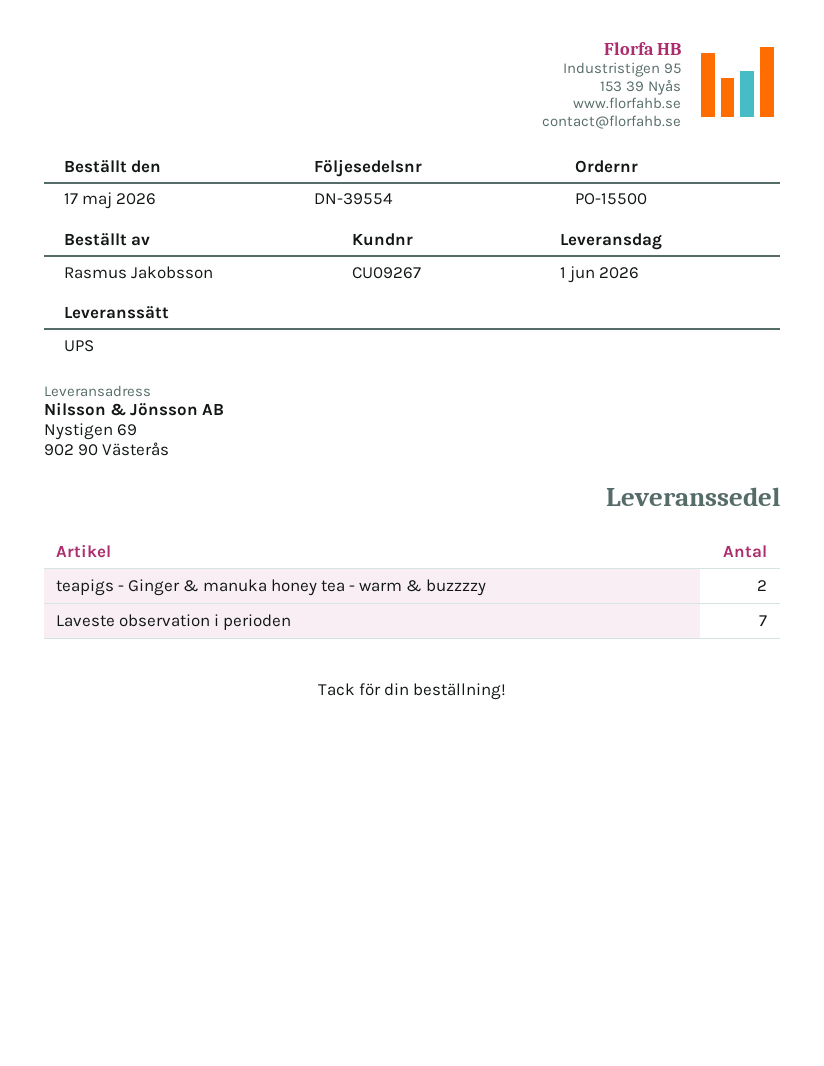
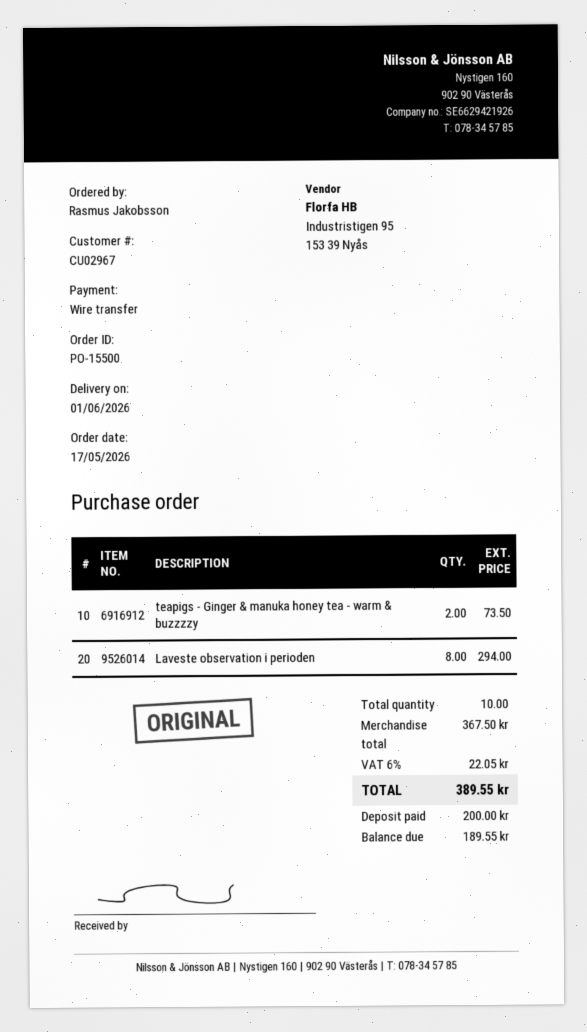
customer number: CU09267 -> CU02967
Laveste observation i perioden: 7 -> 8

